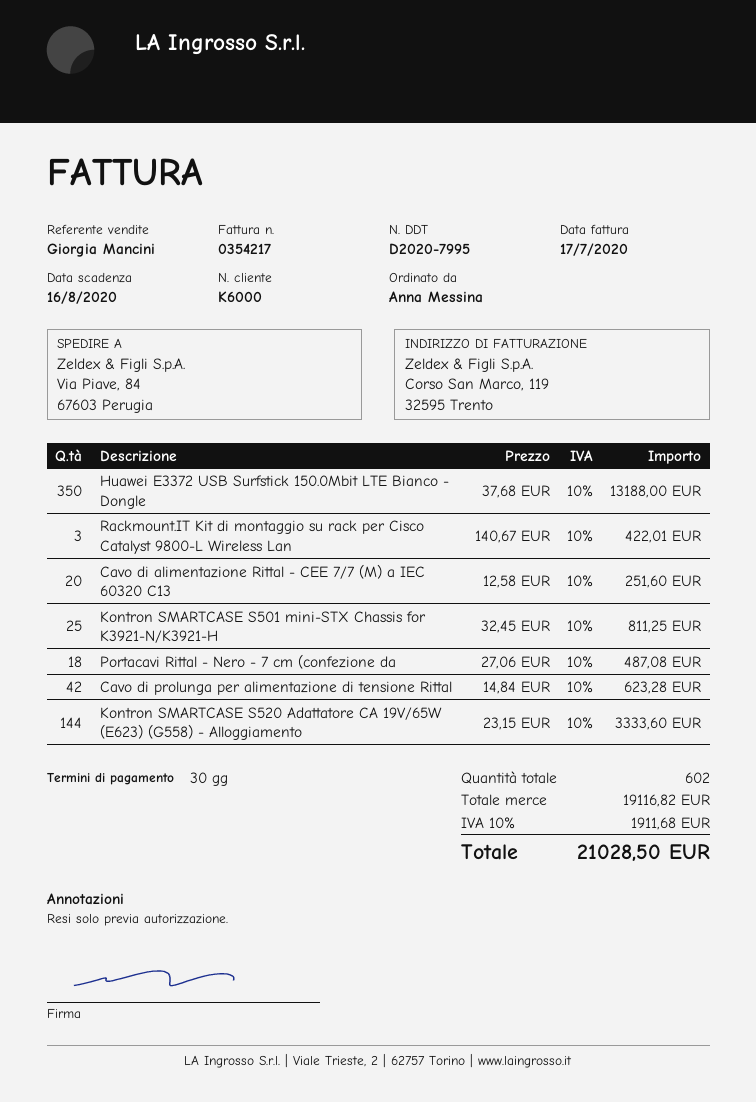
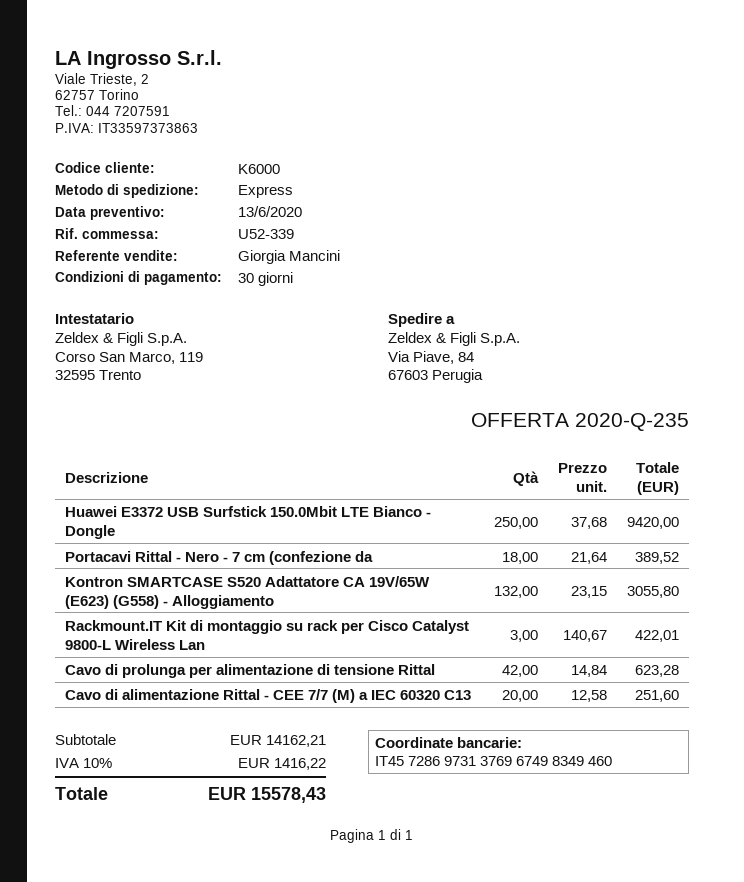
Huawei E3372 USB Surfstick 150.0Mbit LTE Bianco - Dongle: 350 x 37.68 = 13188.00 -> 250 x 37.68 = 9420.00
Kontron SMARTCASE S501 mini-STX Chassis for K3921-N/K3921-H: 25 x 32.45 = 811.25 -> none
Portacavi Rittal - Nero - 7 cm (confezione da: 18 x 27.06 = 487.08 -> 18 x 21.64 = 389.52
Kontron SMARTCASE S520 Adattatore CA 19V/65W (E623) (G558) - Alloggiamento: 144 x 23.15 = 3333.60 -> 132 x 23.15 = 3055.80
subtotal: 19116.82 -> 14162.21
tax: 10% = 1911.68 -> 10% = 1416.22
total: 21028.50 -> 15578.43

